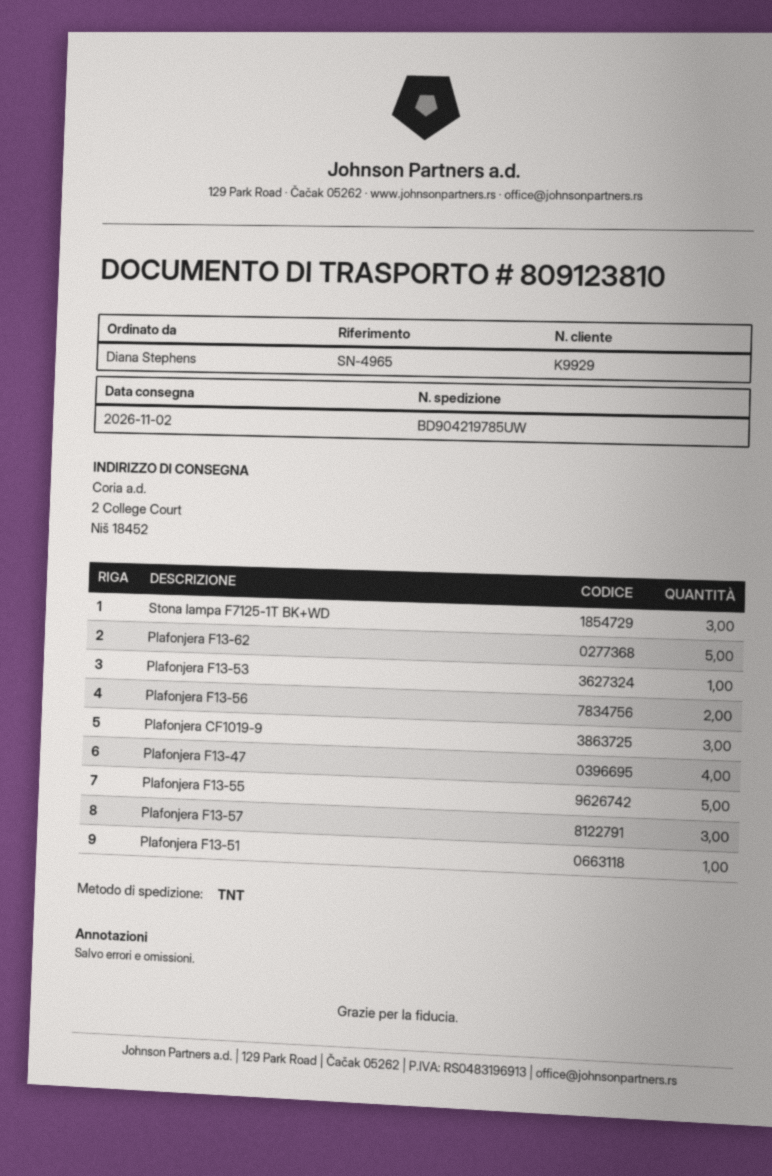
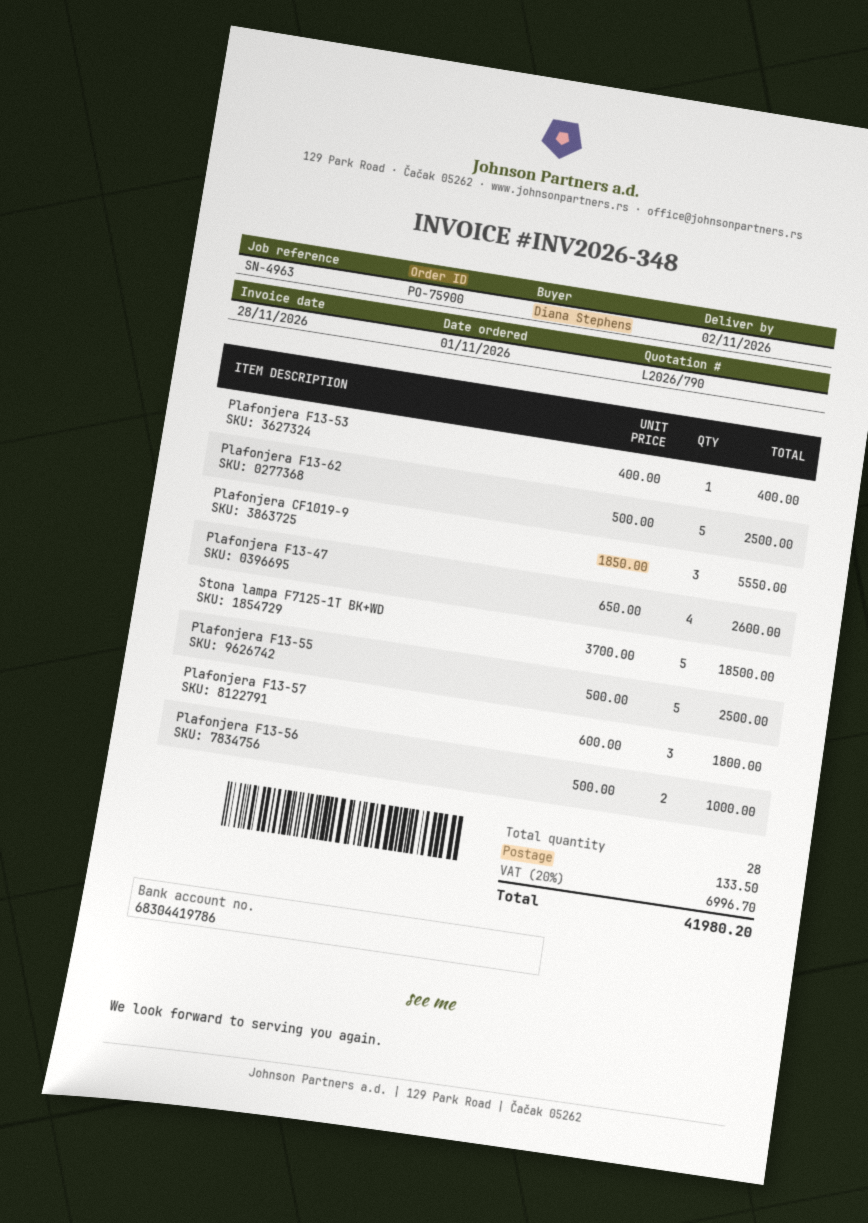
reference: SN-4965 -> SN-4963
Stona lampa F7125-1T BK+WD: 3 -> 5
Plafonjera F13-51: 1 -> none

